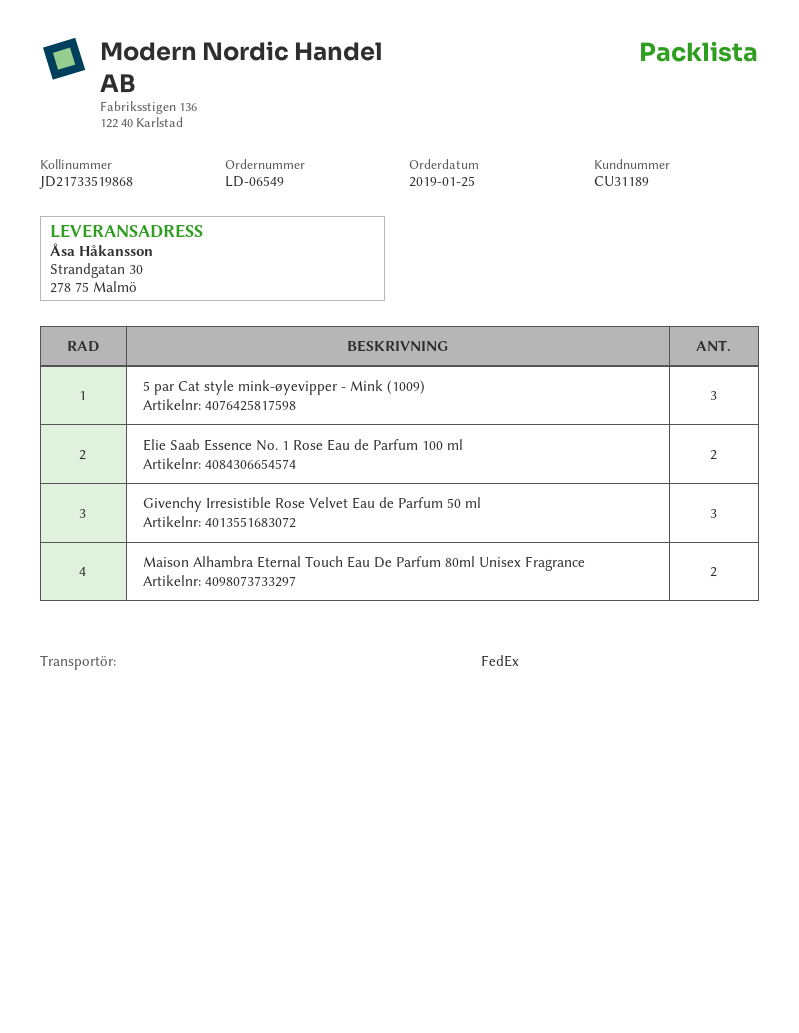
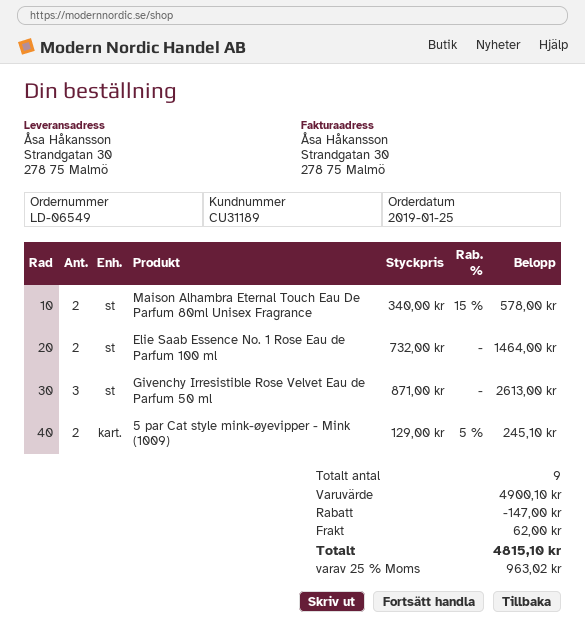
5 par Cat style mink-øyevipper - Mink (1009): 3 -> 2

